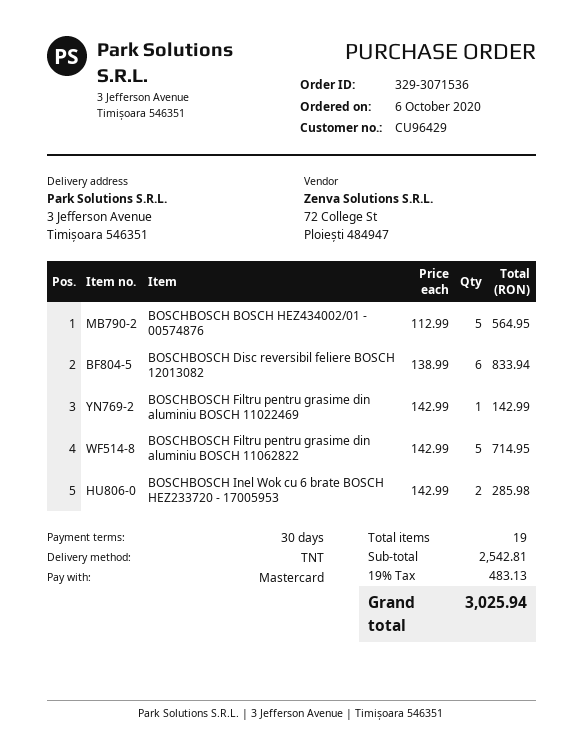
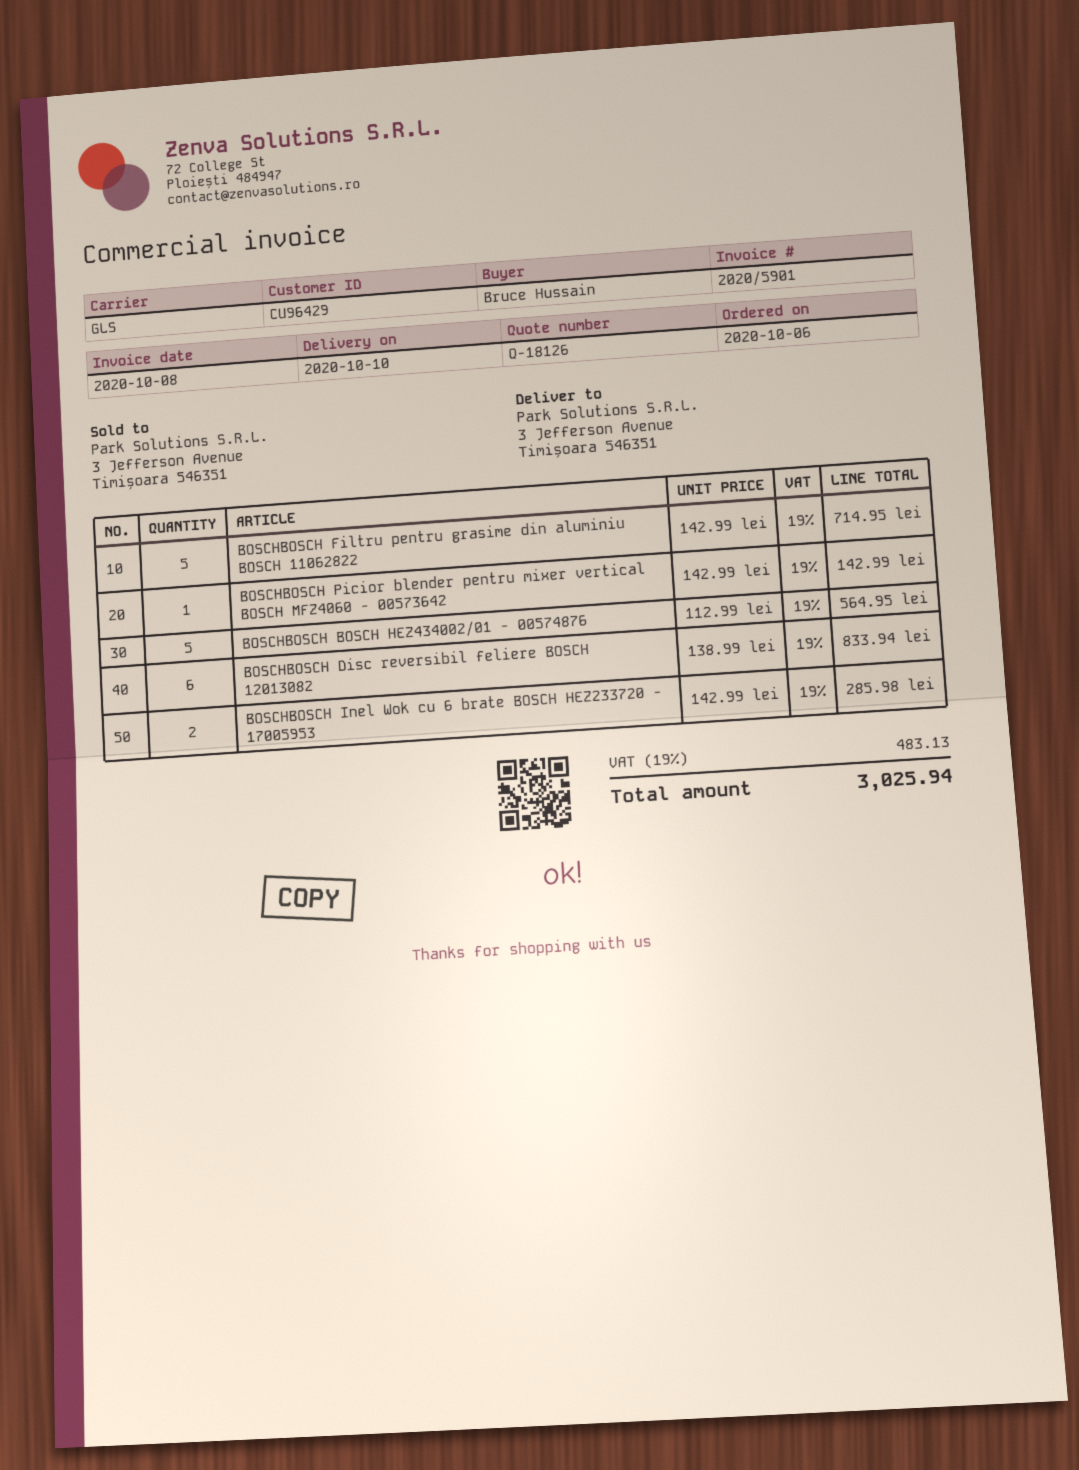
shipping method: TNT -> GLS
BOSCHBOSCH Filtru pentru grasime din aluminiu BOSCH 11022469: 1 x 142.99 = 142.99 -> none
BOSCHBOSCH Picior blender pentru mixer vertical BOSCH MFZ4060 - 00573642: none -> 1 x 142.99 = 142.99

